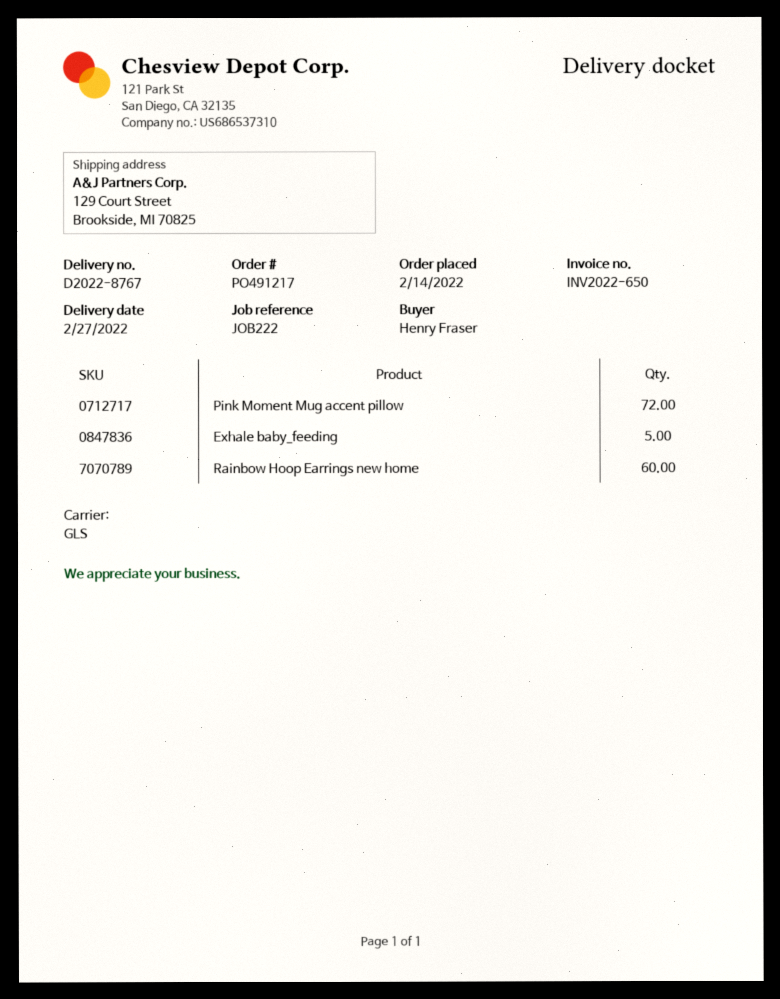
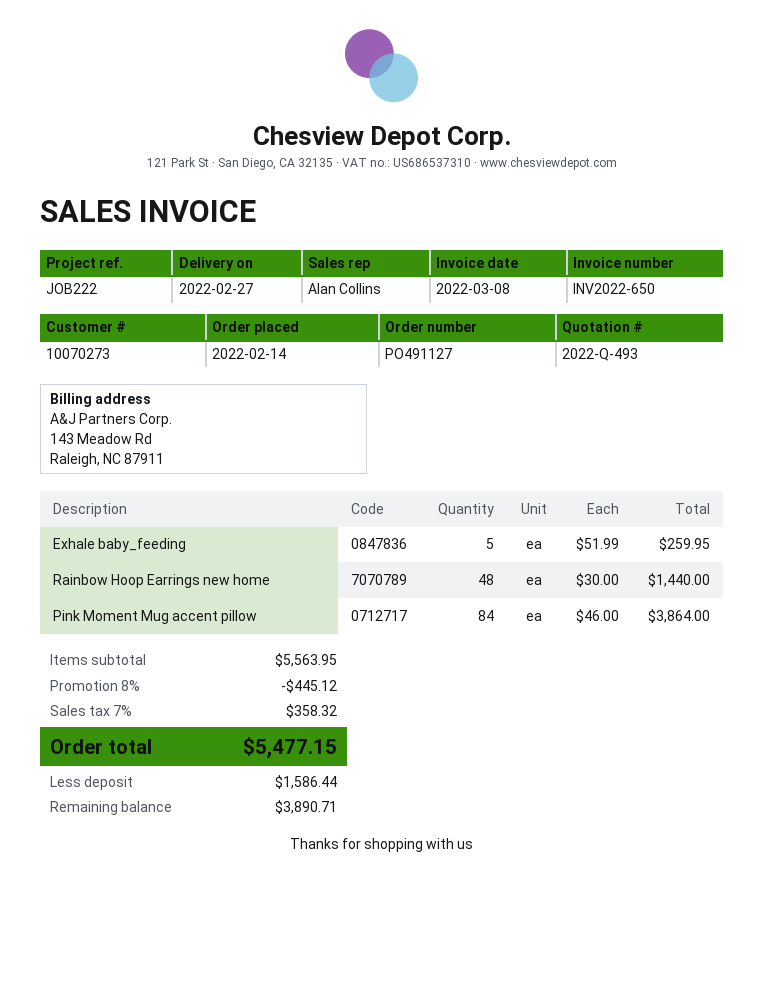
order number: PO491217 -> PO491127
Pink Moment Mug accent pillow: 72 -> 84
Rainbow Hoop Earrings new home: 60 -> 48

